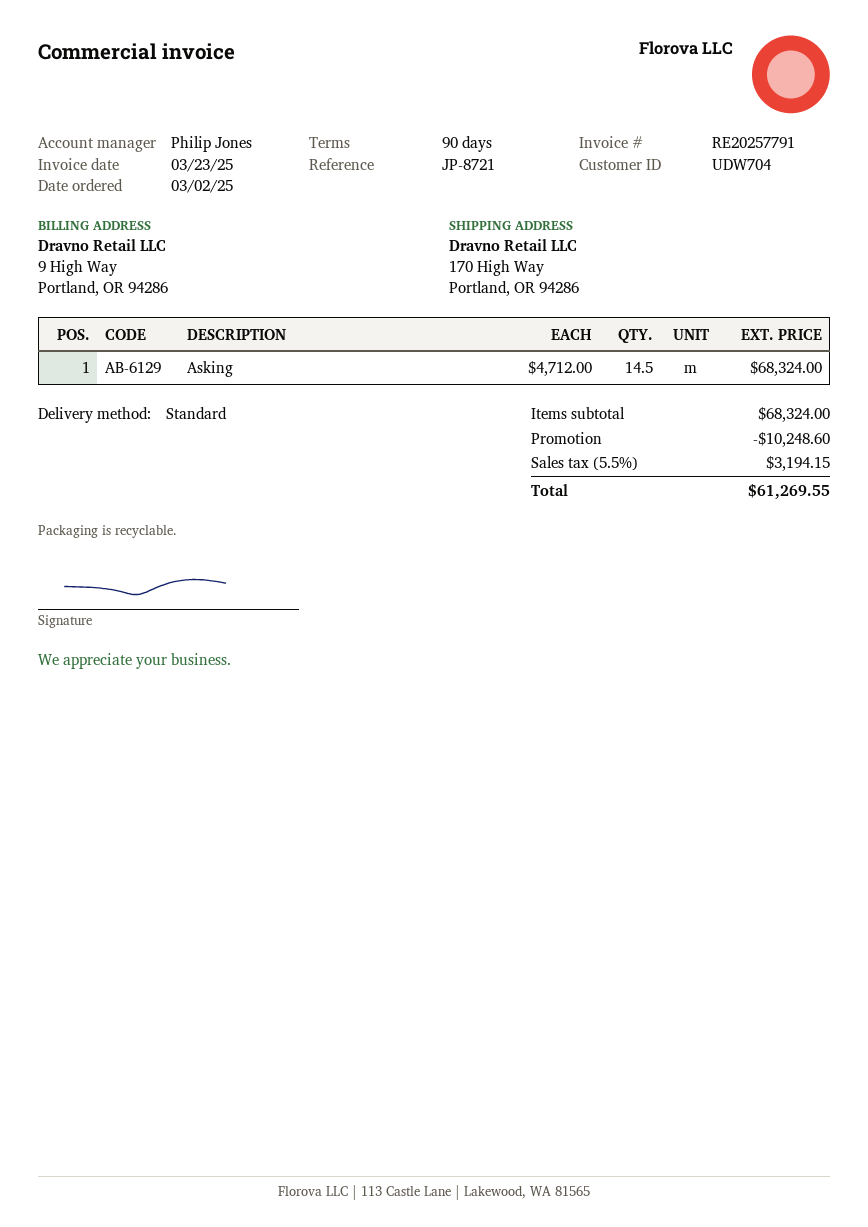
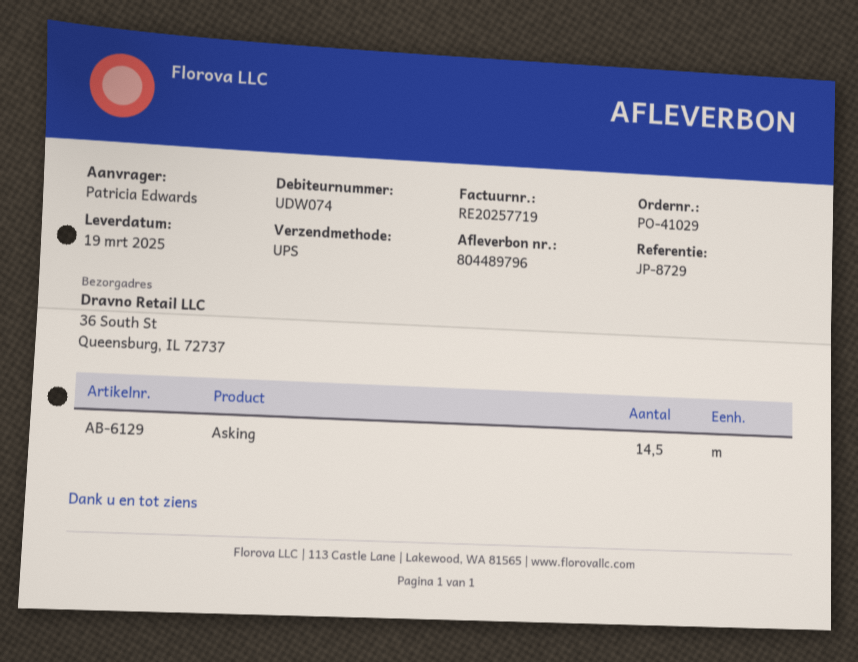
invoice number: RE20257791 -> RE20257719
customer number: UDW704 -> UDW074
reference: JP-8721 -> JP-8729
shipping method: standard -> UPS
ship to: 170 High Way, Portland, OR 94286 -> 36 South St, Queensburg, IL 72737

